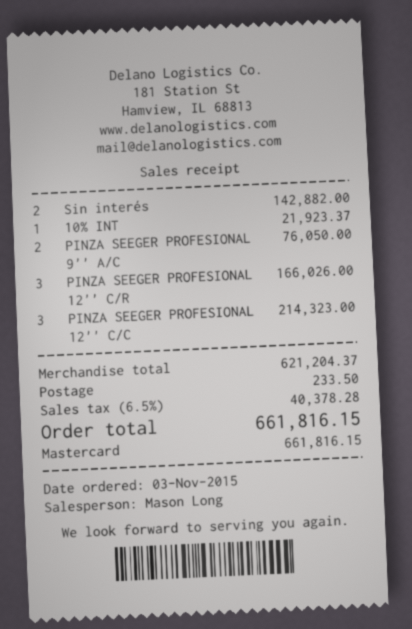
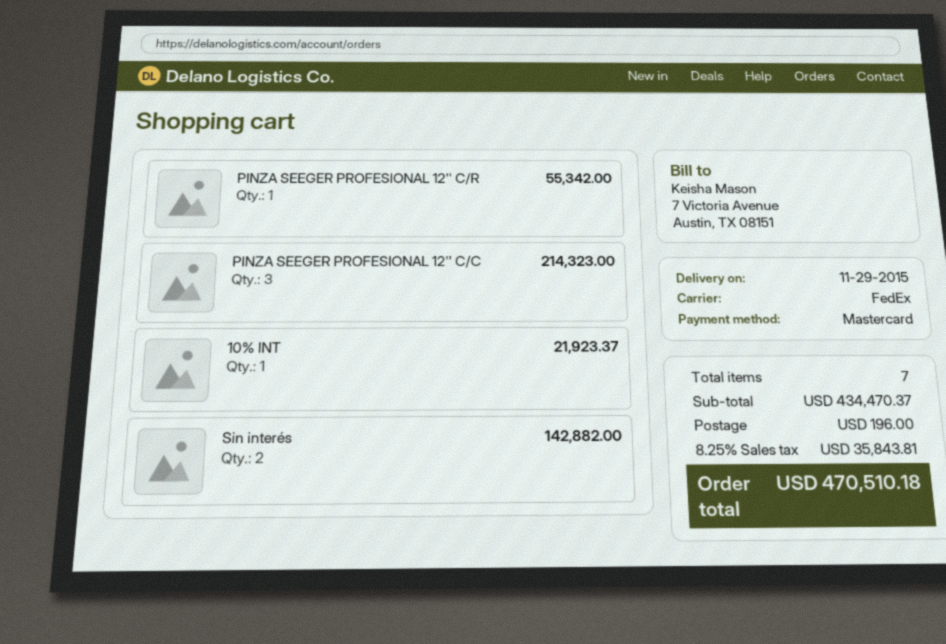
PINZA SEEGER PROFESIONAL 9'' A/C: 2 for 76050.00 -> none
PINZA SEEGER PROFESIONAL 12'' C/R: 3 for 166026.00 -> 1 for 55342.00
subtotal: 621204.37 -> 434470.37
shipping: 233.50 -> 196.00
tax: 6.5% = 40378.28 -> 8.25% = 35843.81
total: 661816.15 -> 470510.18

